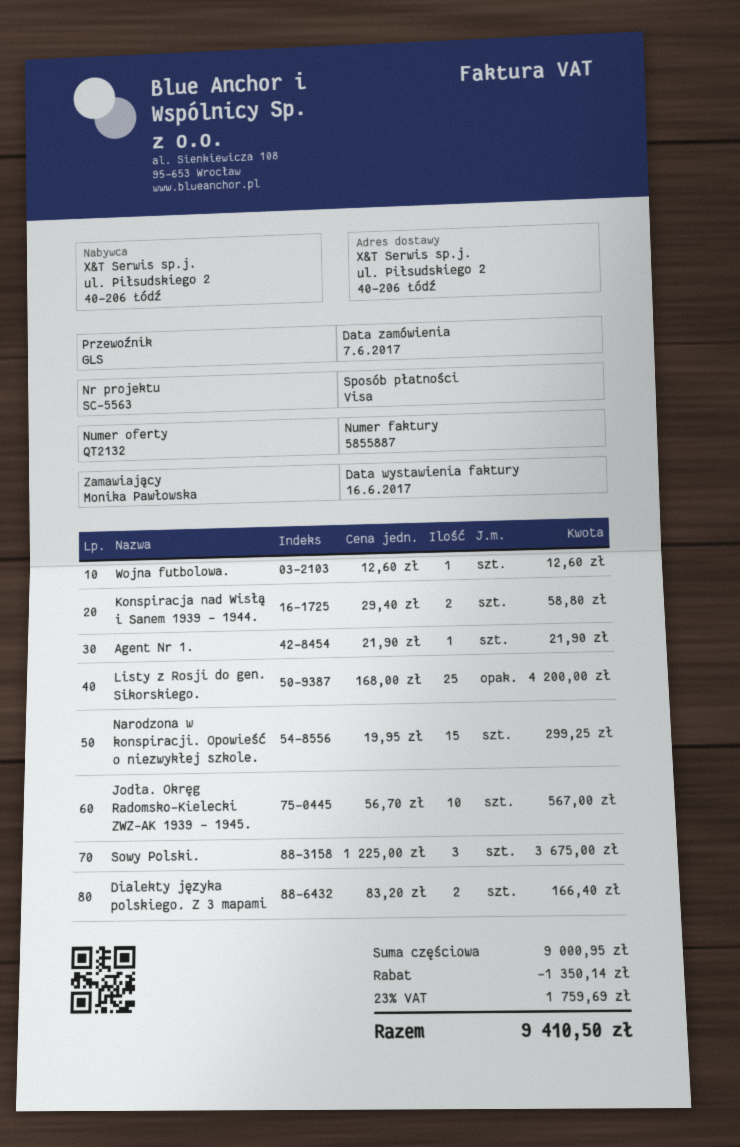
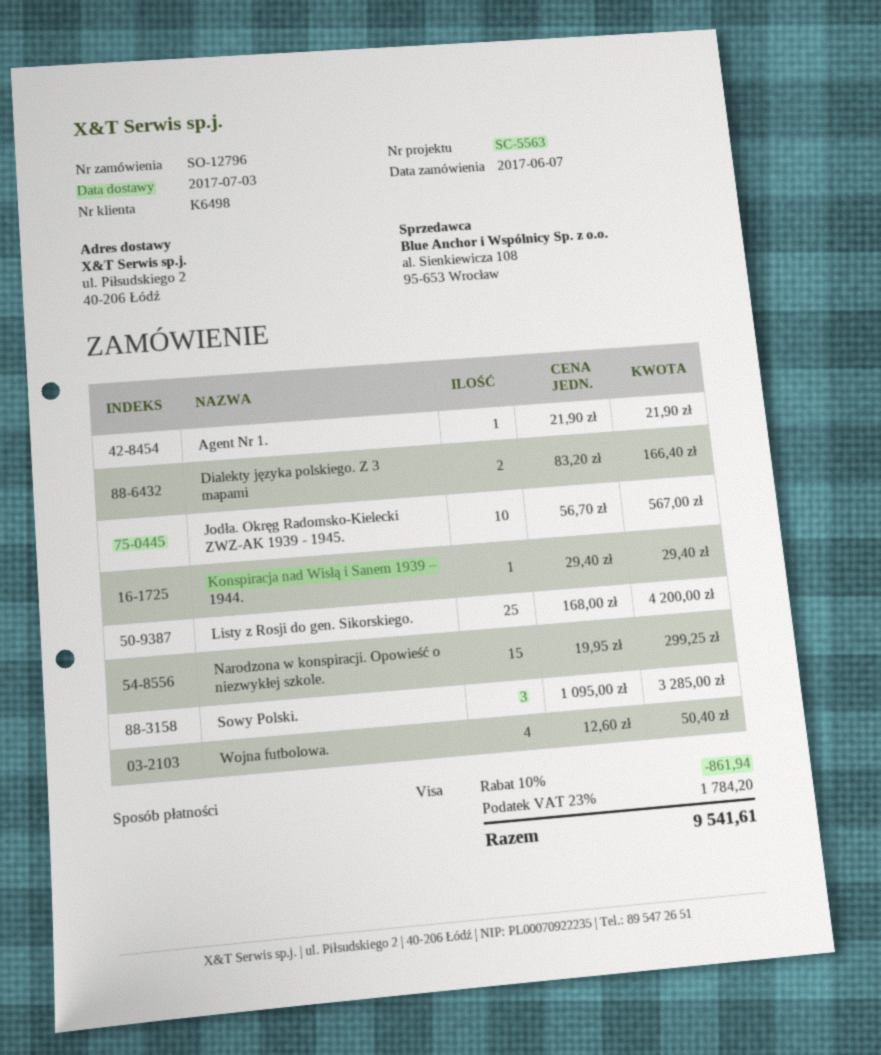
Wojna futbolowa.: 1 x 12.60 = 12.60 -> 4 x 12.60 = 50.40
Konspiracja nad Wisłą i Sanem 1939 – 1944.: 2 x 29.40 = 58.80 -> 1 x 29.40 = 29.40
Sowy Polski.: 3 x 1225.00 = 3675.00 -> 3 x 1095.00 = 3285.00
discount: 1350.14 -> 861.94
tax: 23% = 1759.69 -> 23% = 1784.20
total: 9410.50 -> 9541.61

